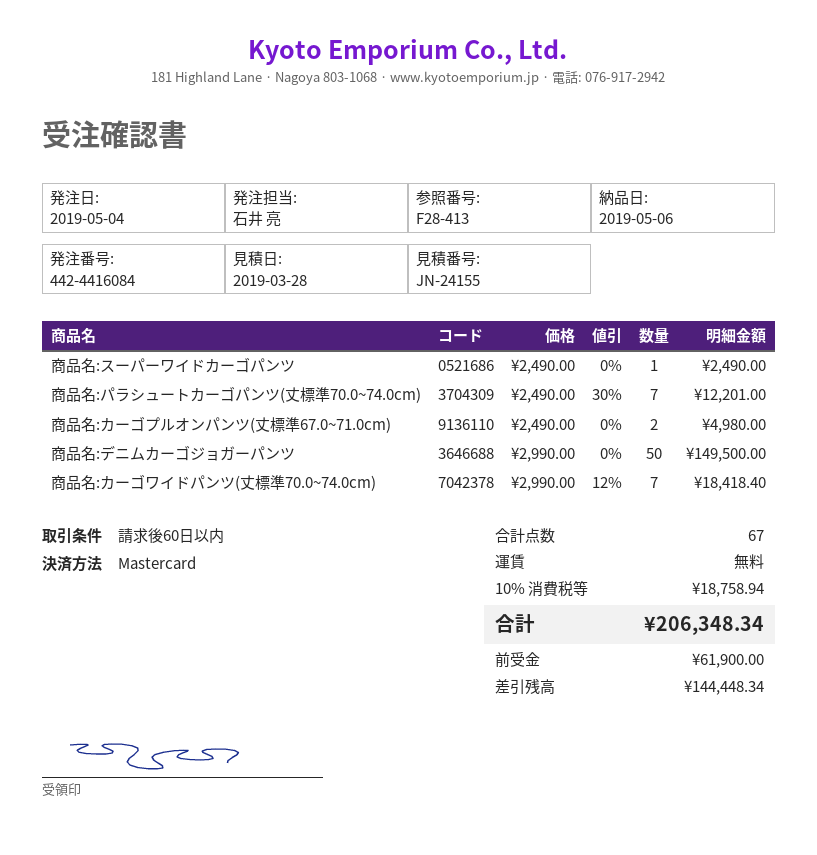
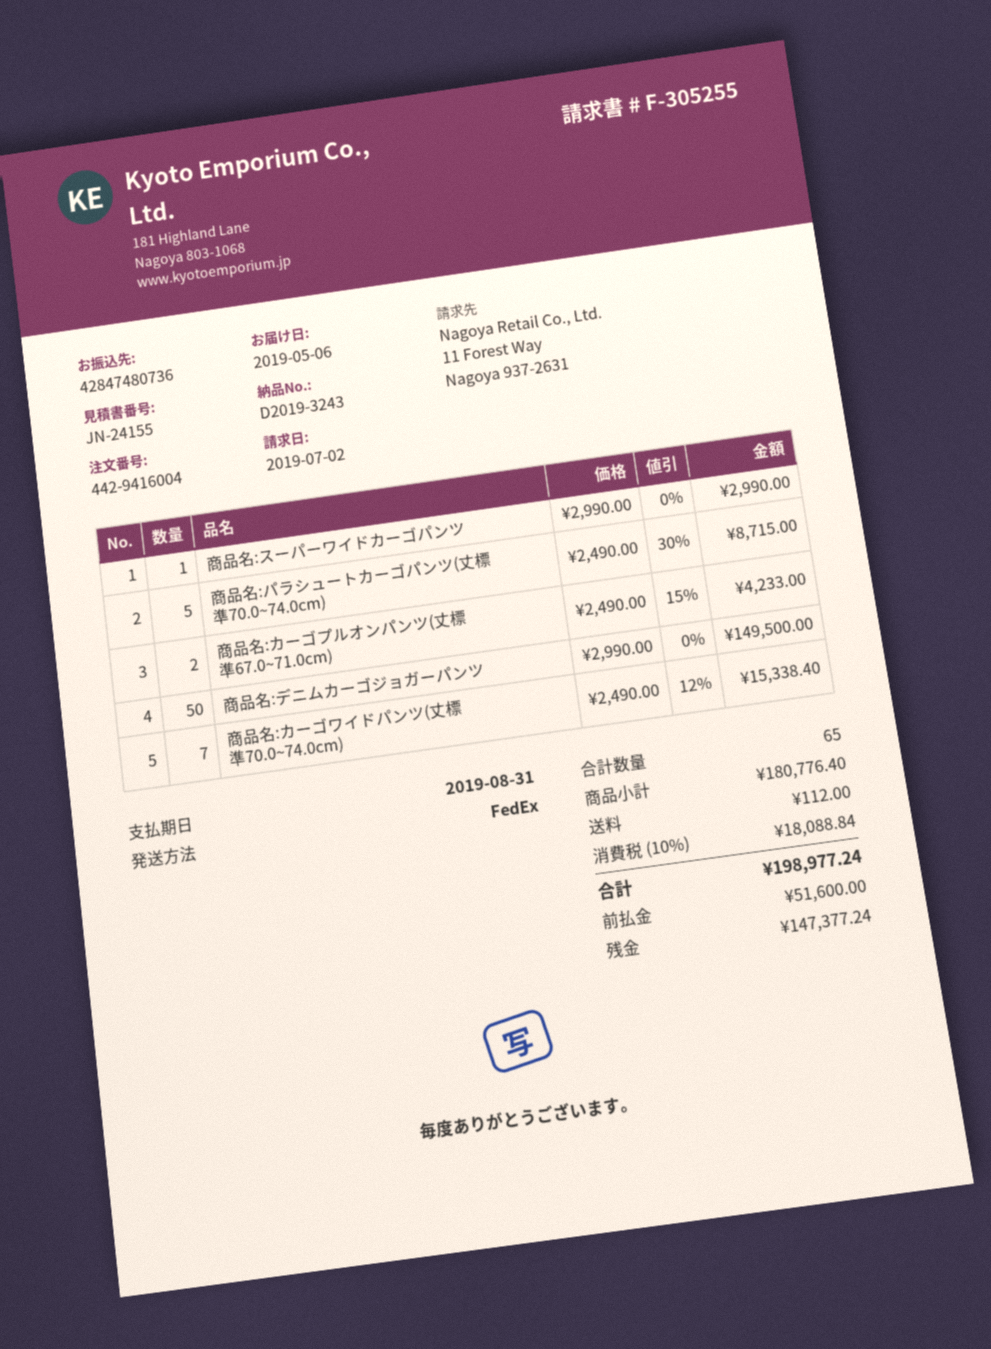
order number: 442-4416084 -> 442-9416004
商品名:スーパーワイドカーゴパンツ: 1 x 2490.00 = 2490.00 -> 1 x 2990.00 = 2990.00
商品名:パラシュートカーゴパンツ(丈標準70.0~74.0cm): 7 x 2490.00 - 30% = 12201.00 -> 5 x 2490.00 - 30% = 8715.00
商品名:カーゴプルオンパンツ(丈標準67.0~71.0cm): 2 x 2490.00 = 4980.00 -> 2 x 2490.00 - 15% = 4233.00
商品名:カーゴワイドパンツ(丈標準70.0~74.0cm): 7 x 2990.00 - 12% = 18418.40 -> 7 x 2490.00 - 12% = 15338.40
total quantity: 67 -> 65
shipping: 0.00 -> 112.00
tax: 10% = 18758.94 -> 10% = 18088.84
total: 206348.34 -> 198977.24
deposit: 61900.00 -> 51600.00
balance: 144448.34 -> 147377.24

